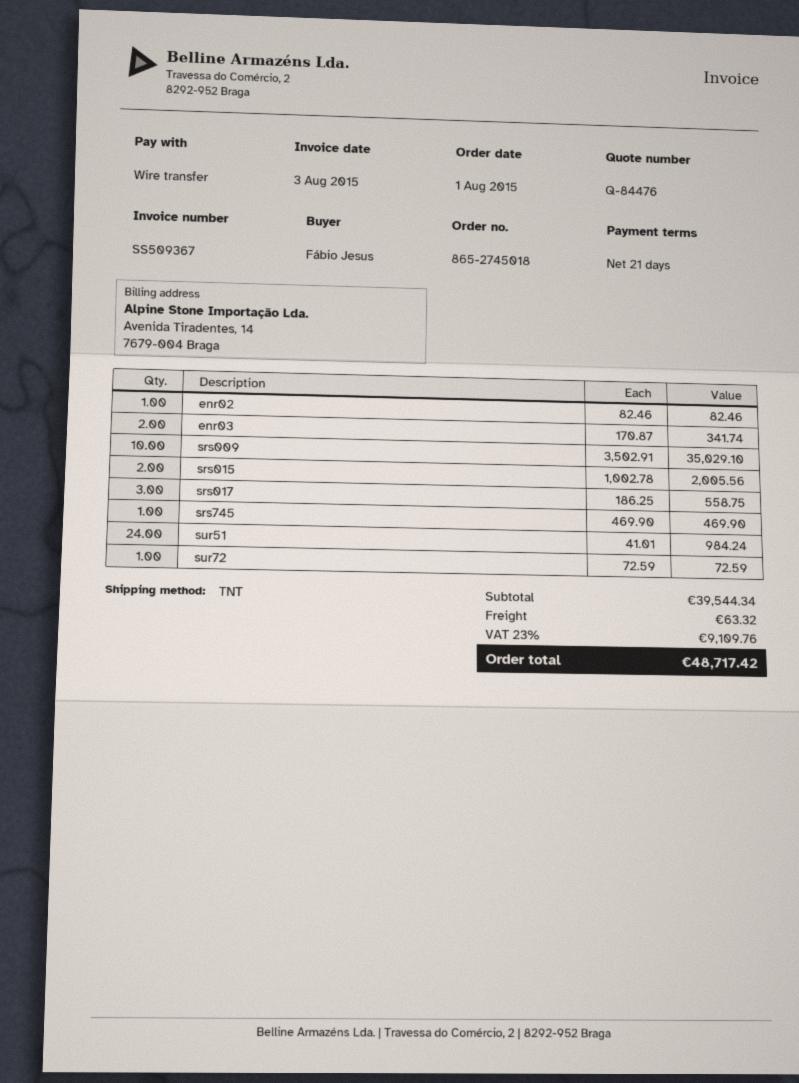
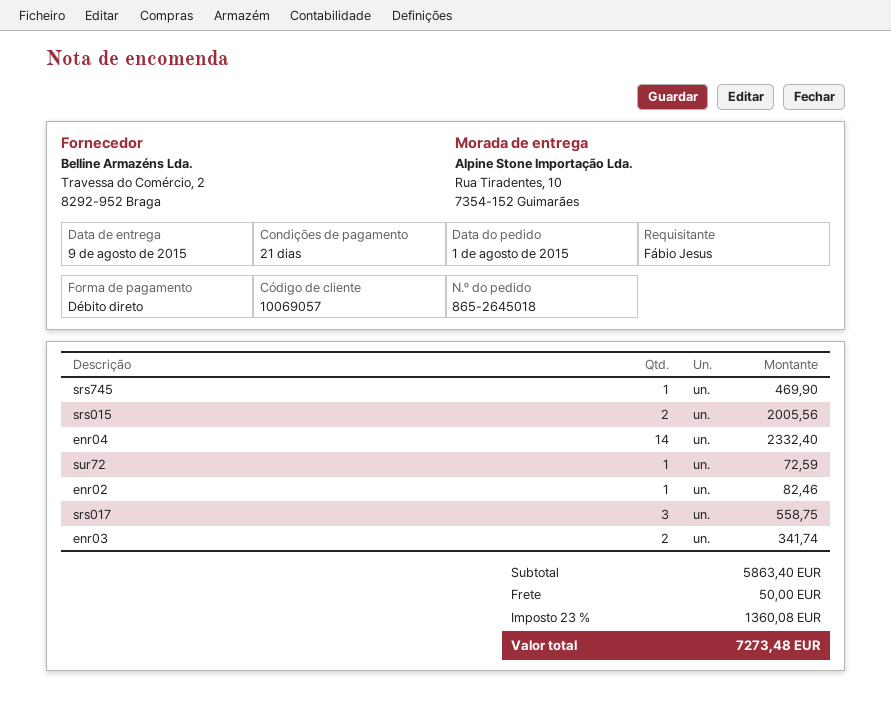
order number: 865-2745018 -> 865-2645018
payment method: bank transfer -> direct debit
srs009: 10 for 35029.10 -> none
sur51: 24 for 984.24 -> none
enr04: none -> 14 for 2332.40
subtotal: 39544.34 -> 5863.40
shipping: 63.32 -> 50.00
tax: 23% = 9109.76 -> 23% = 1360.08
total: 48717.42 -> 7273.48

